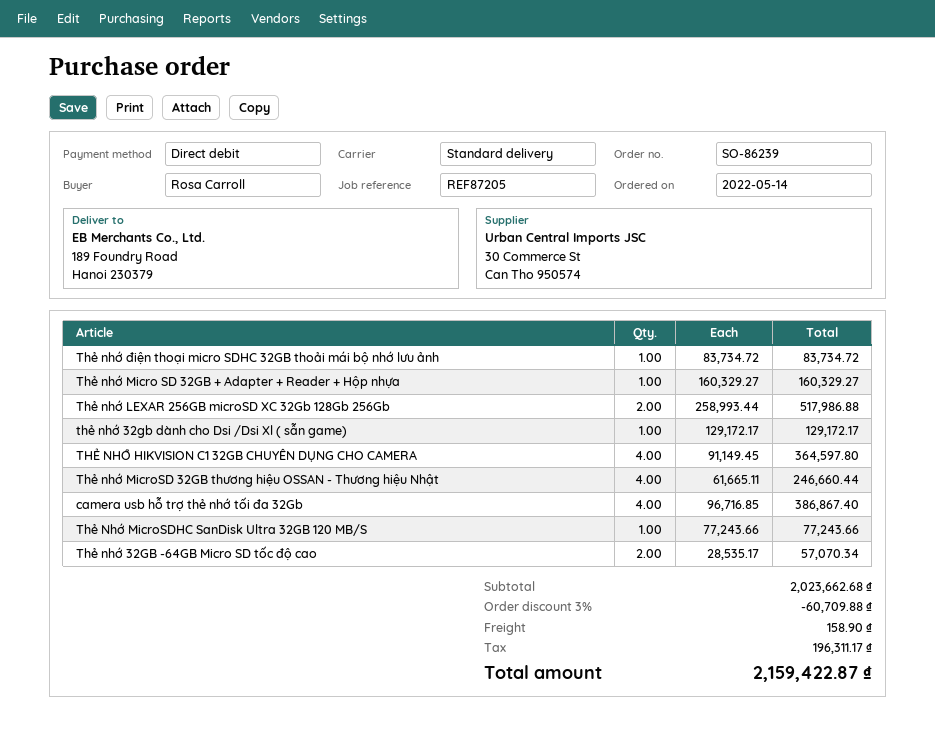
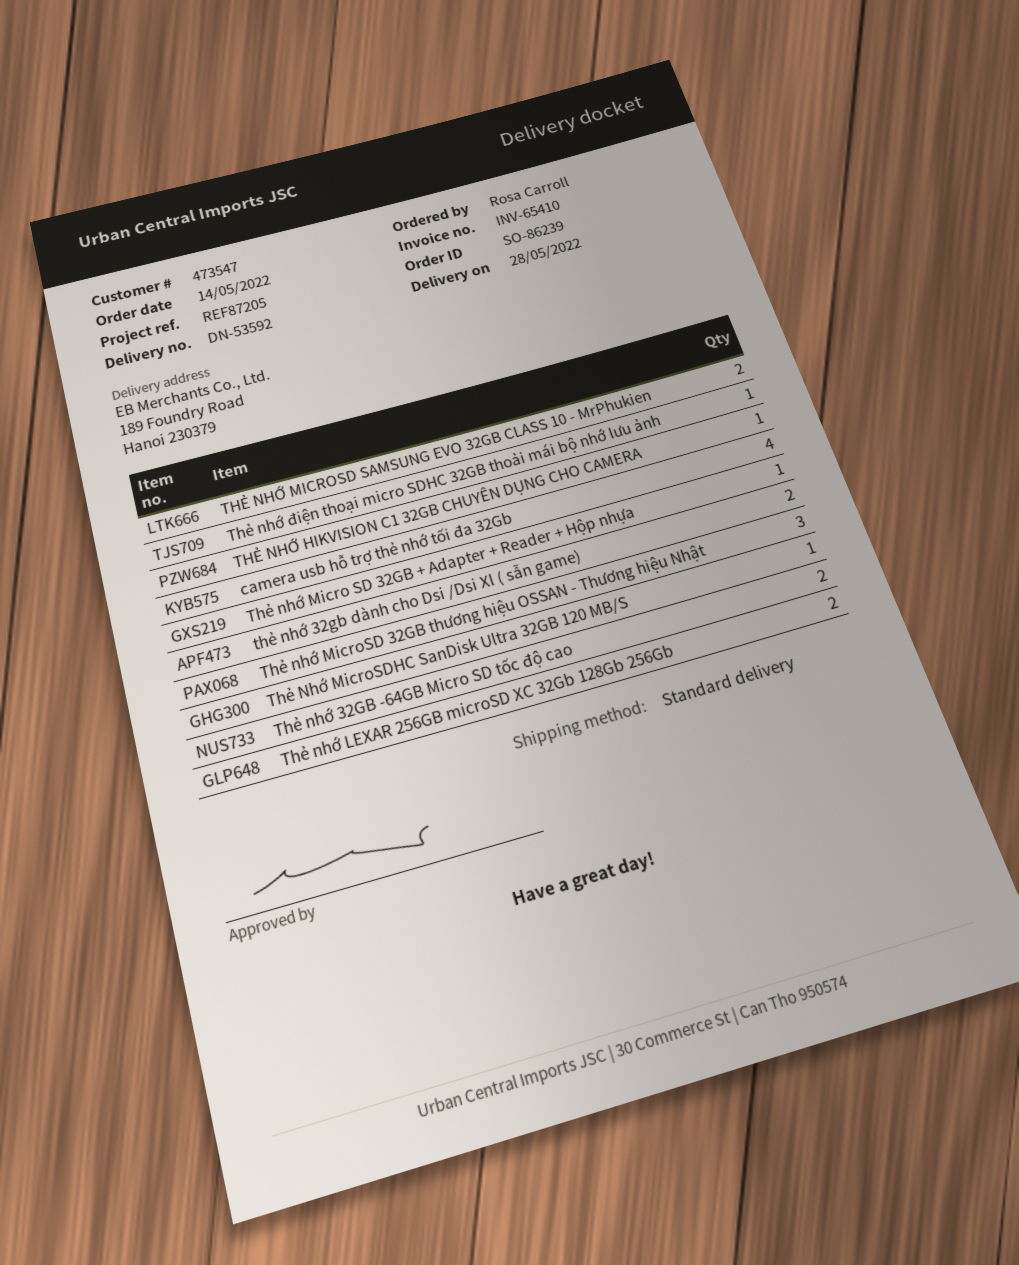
thẻ nhớ 32gb dành cho Dsi /Dsi Xl ( sẫn game): 1 -> 2
THẺ NHỚ HIKVISION C1 32GB CHUYÊN DỤNG CHO CAMERA: 4 -> 1
Thẻ nhớ MicroSD 32GB thương hiệu OSSAN - Thương hiệu Nhật: 4 -> 3
THẺ NHỚ MICROSD SAMSUNG EVO 32GB CLASS 10 - MrPhukien: none -> 2

